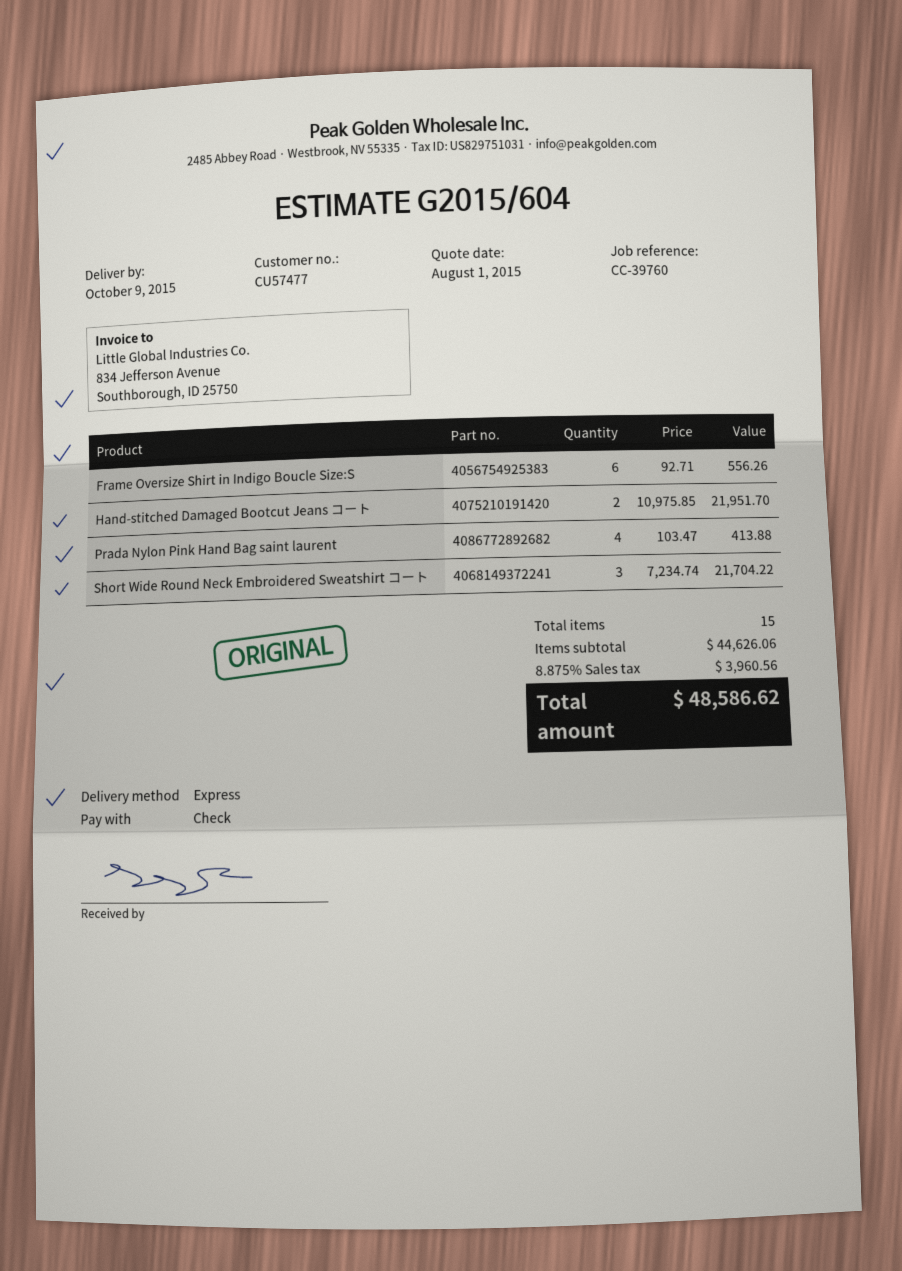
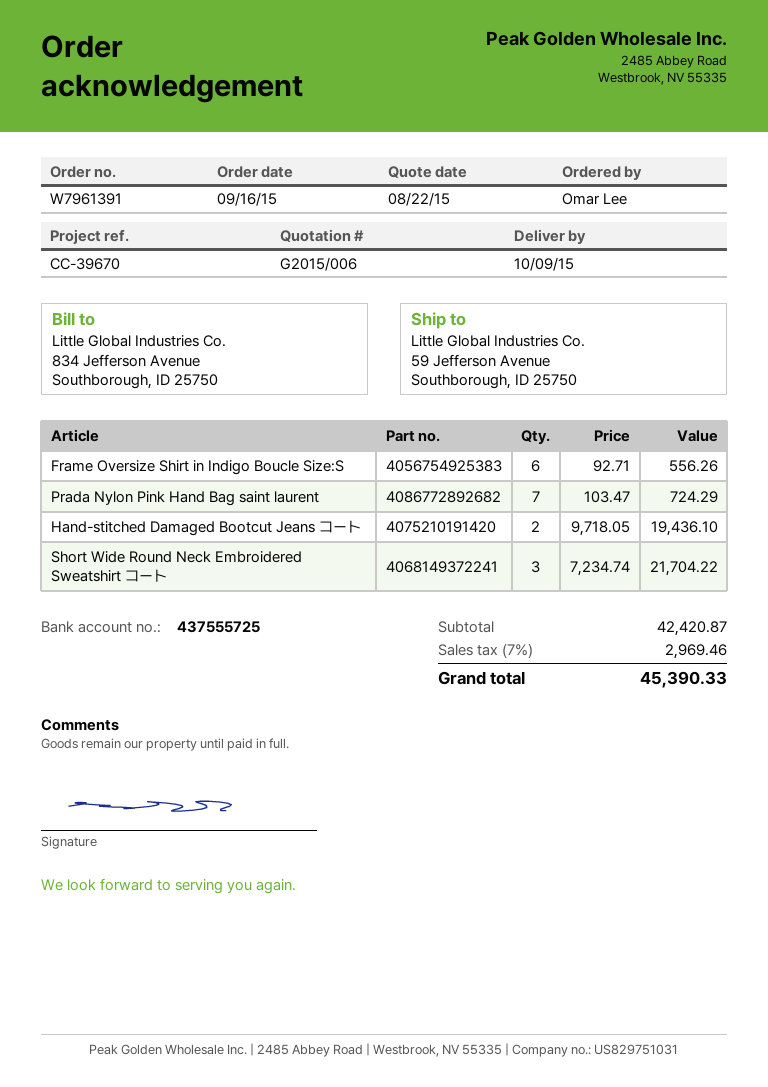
quote number: G2015/604 -> G2015/006
quote date: 2015-08-01 -> 2015-08-22
reference: CC-39760 -> CC-39670
Hand-stitched Damaged Bootcut Jeans コート: 2 x 10975.85 = 21951.70 -> 2 x 9718.05 = 19436.10
Prada Nylon Pink Hand Bag saint laurent: 4 x 103.47 = 413.88 -> 7 x 103.47 = 724.29
subtotal: 44626.06 -> 42420.87
tax: 8.875% = 3960.56 -> 7% = 2969.46
total: 48586.62 -> 45390.33

